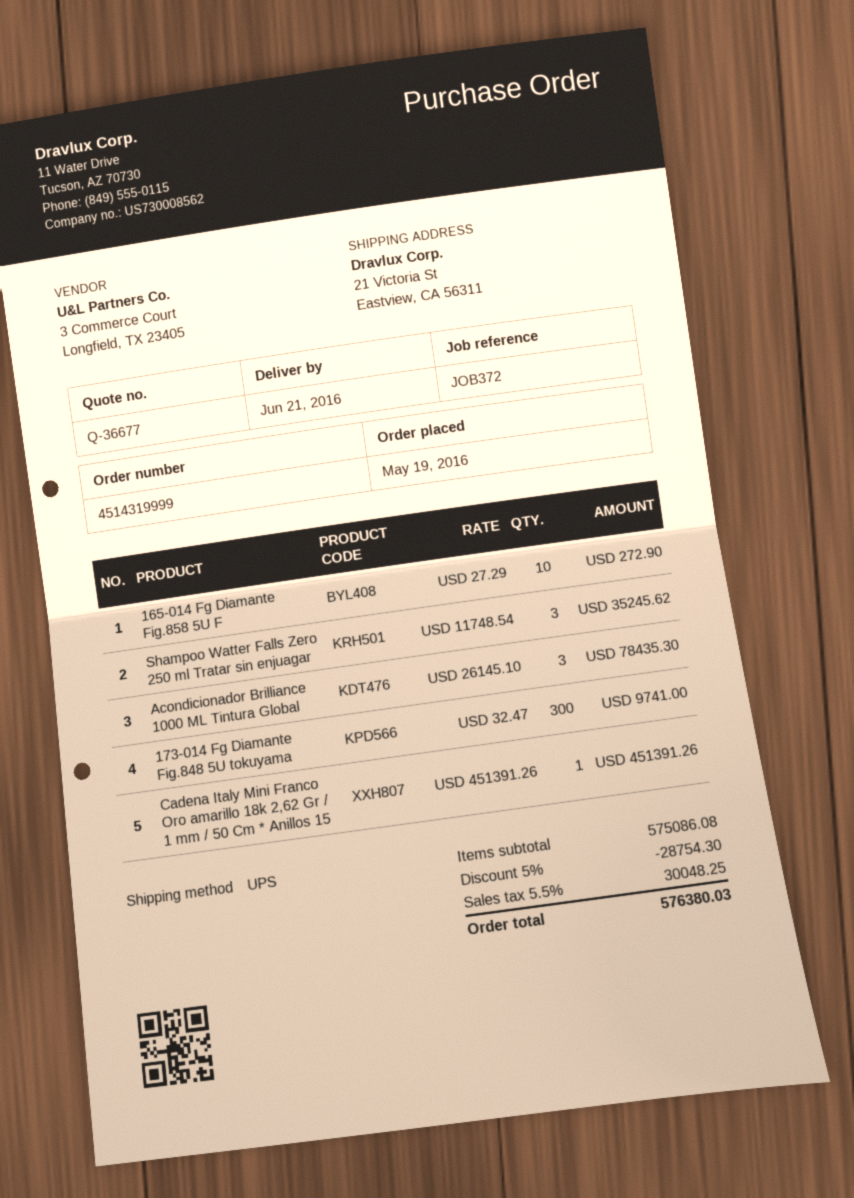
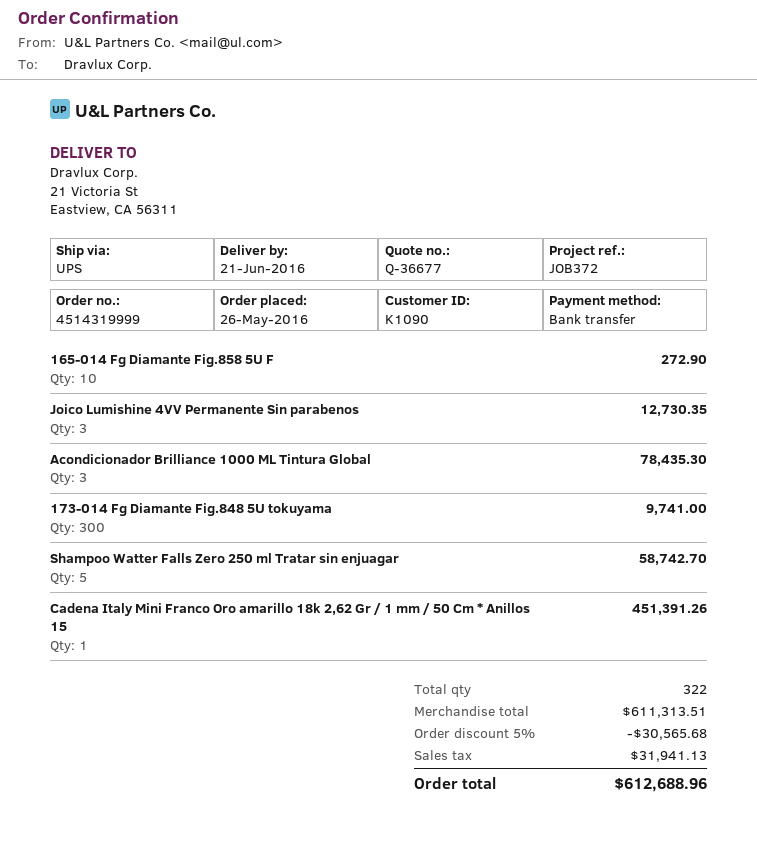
order date: 2016-05-19 -> 2016-05-26
Shampoo Watter Falls Zero 250 ml Tratar sin enjuagar: 3 for 35245.62 -> 5 for 58742.70
Joico Lumishine 4VV Permanente Sin parabenos: none -> 3 for 12730.35
subtotal: 575086.08 -> 611313.51
discount: 5% = 28754.30 -> 5% = 30565.68
tax: 30048.25 -> 31941.13
total: 576380.03 -> 612688.96

